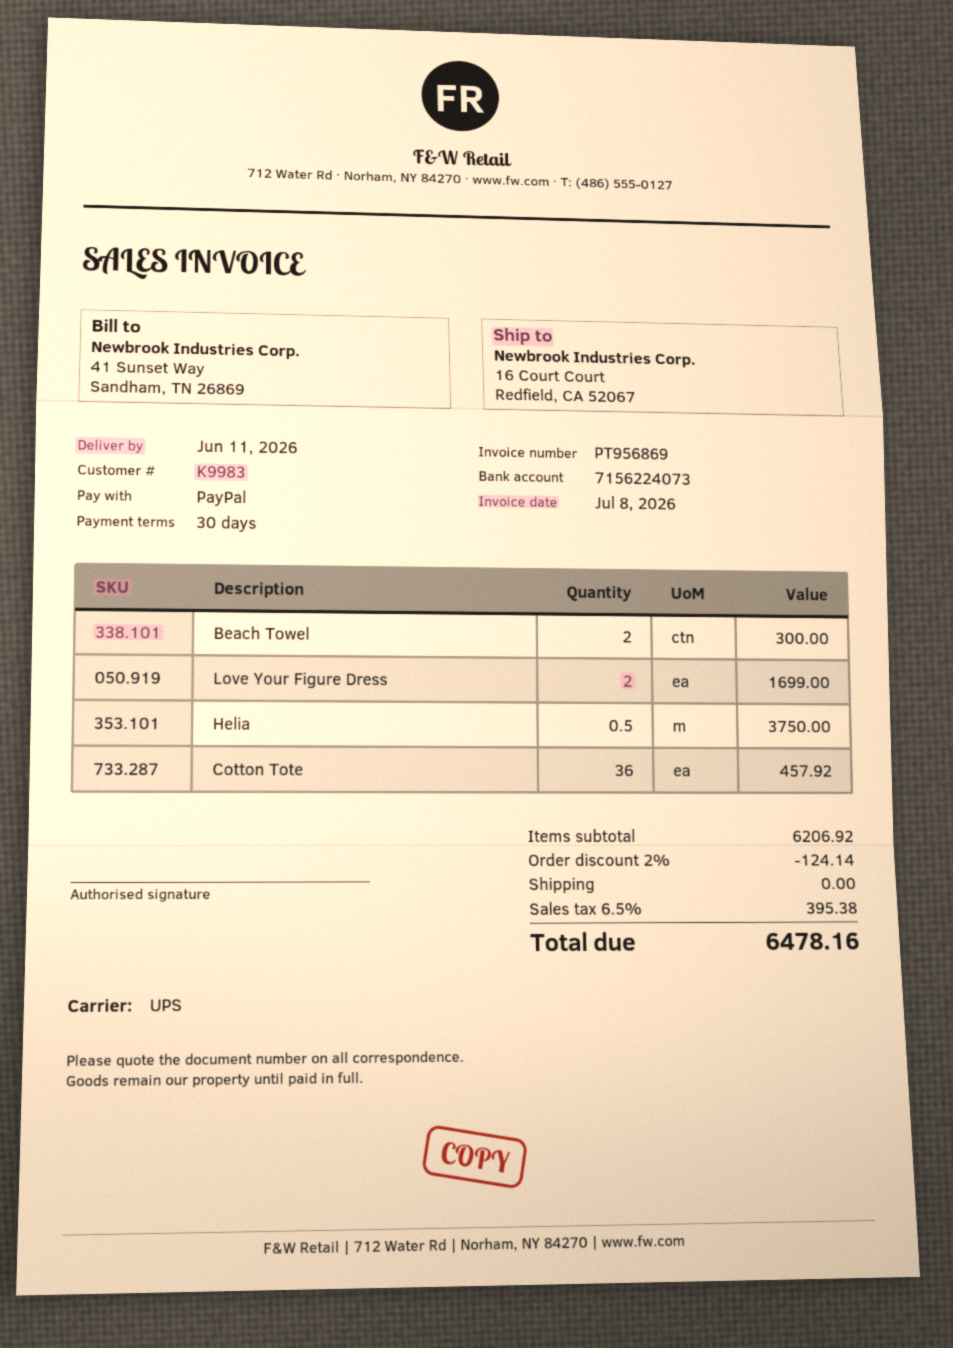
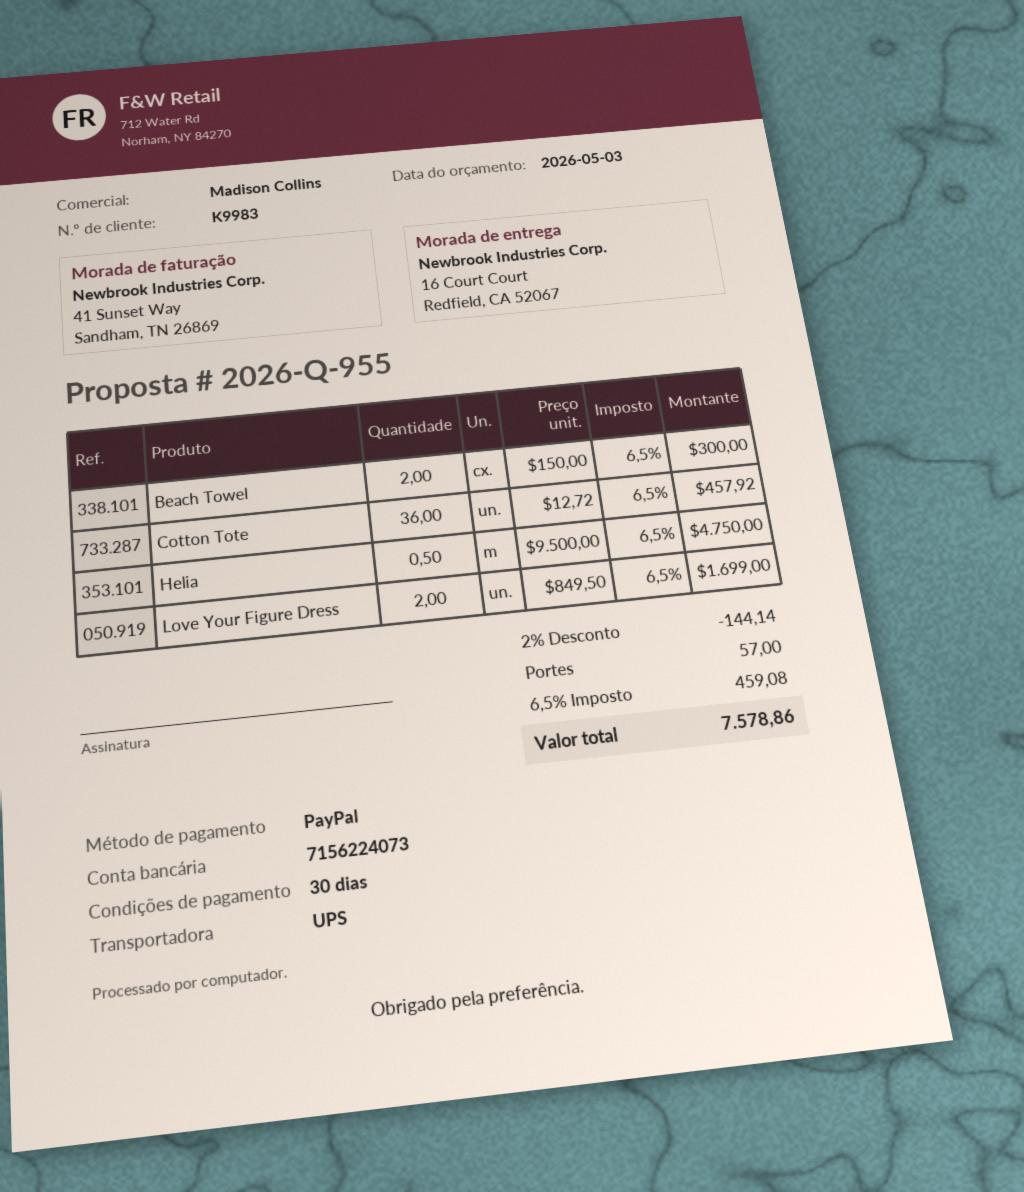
Helia: 0.5 for 3750.00 -> 0.5 for 4750.00
discount: 2% = 124.14 -> 2% = 144.14
shipping: 0.00 -> 57.00
tax: 6.5% = 395.38 -> 6.5% = 459.08
total: 6478.16 -> 7578.86

